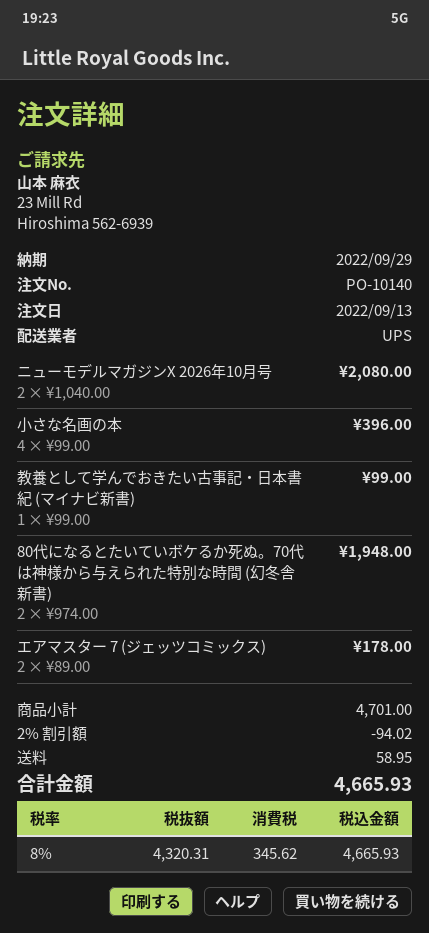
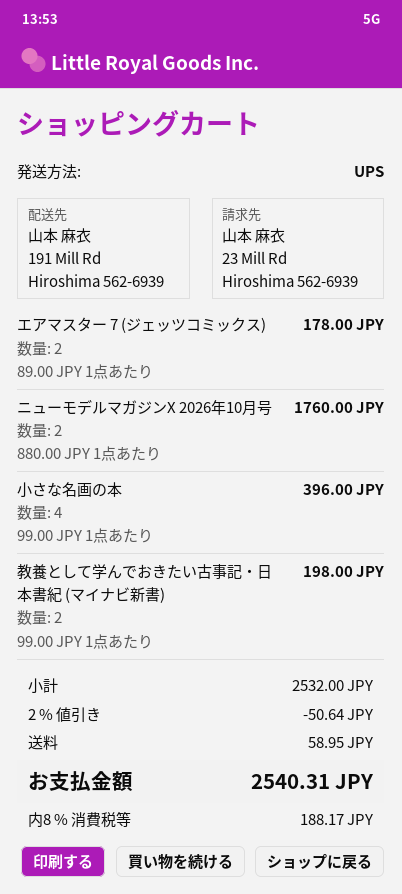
ニューモデルマガジンX 2026年10月号: 2 x 1040.00 = 2080.00 -> 2 x 880.00 = 1760.00
教養として学んでおきたい古事記・日本書紀 (マイナビ新書): 1 x 99.00 = 99.00 -> 2 x 99.00 = 198.00
80代になるとたいていボケるか死ぬ。70代は神様から与えられた特別な時間 (幻冬舎新書): 2 x 974.00 = 1948.00 -> none
subtotal: 4701.00 -> 2532.00
discount: 2% = 94.02 -> 2% = 50.64
tax: 8% = 345.62 -> 8% = 188.17
total: 4665.93 -> 2540.31

